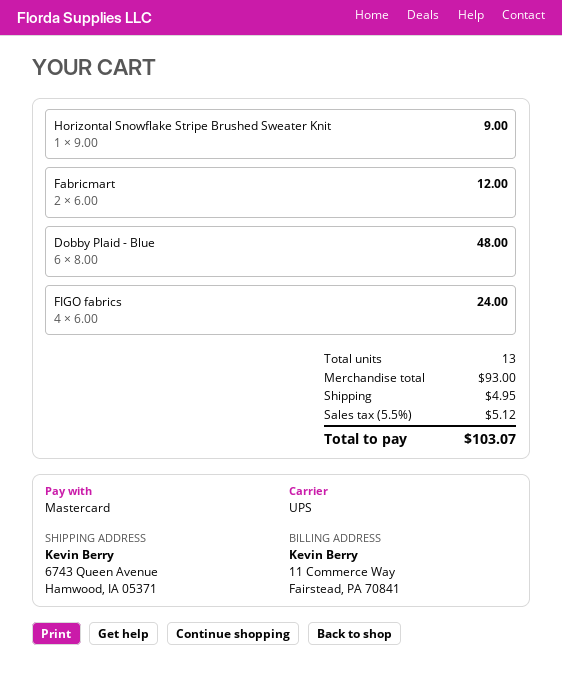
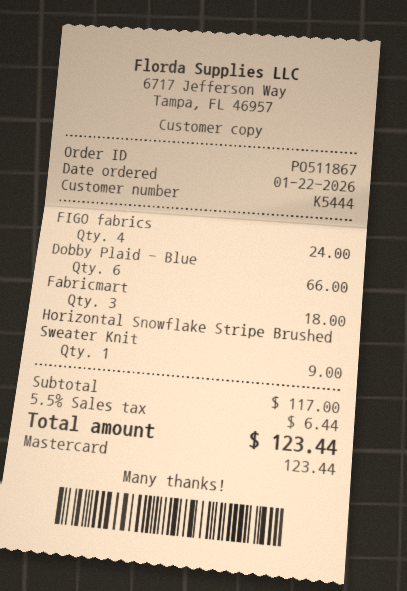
Fabricmart: 2 for 12.00 -> 3 for 18.00
Dobby Plaid - Blue: 6 for 48.00 -> 6 for 66.00
subtotal: 93.00 -> 117.00
shipping: 4.95 -> none
tax: 5.5% = 5.12 -> 5.5% = 6.44
total: 103.07 -> 123.44

